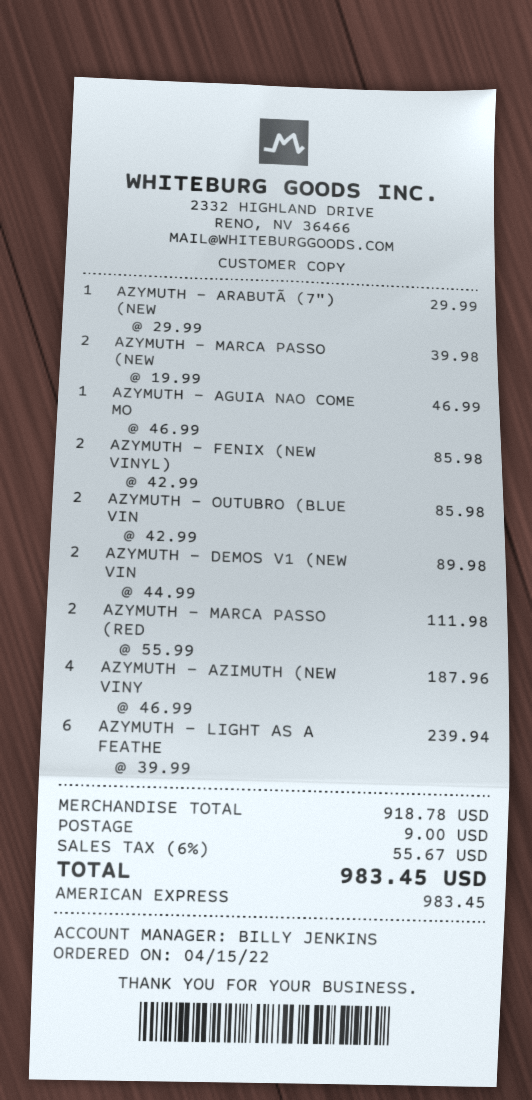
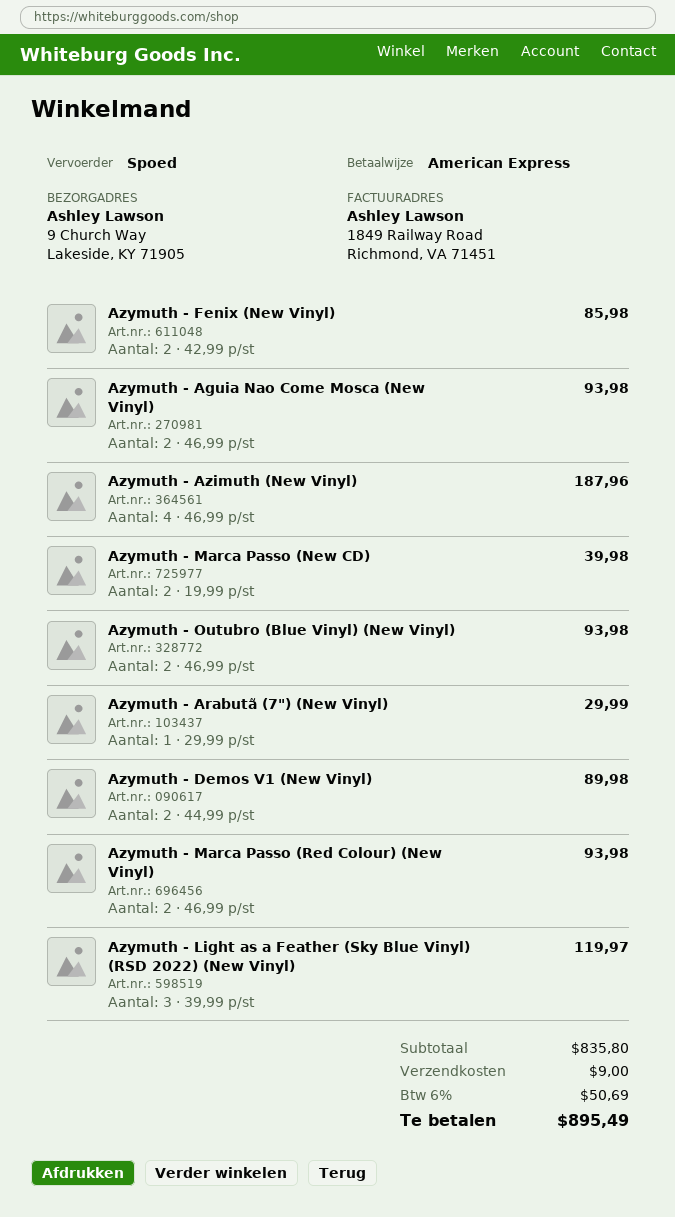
AZYMUTH - AGUIA NAO COME MO: 1 x 46.99 = 46.99 -> 2 x 46.99 = 93.98
AZYMUTH - OUTUBRO (BLUE VIN: 2 x 42.99 = 85.98 -> 2 x 46.99 = 93.98
AZYMUTH - MARCA PASSO (RED: 2 x 55.99 = 111.98 -> 2 x 46.99 = 93.98
AZYMUTH - LIGHT AS A FEATHE: 6 x 39.99 = 239.94 -> 3 x 39.99 = 119.97
subtotal: 918.78 -> 835.80
tax: 6% = 55.67 -> 6% = 50.69
total: 983.45 -> 895.49

